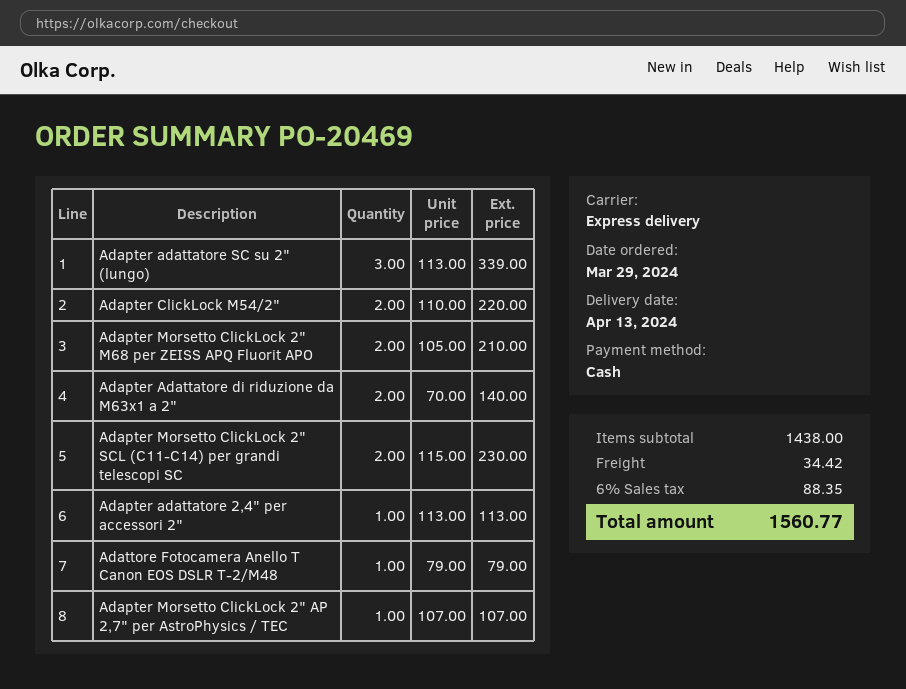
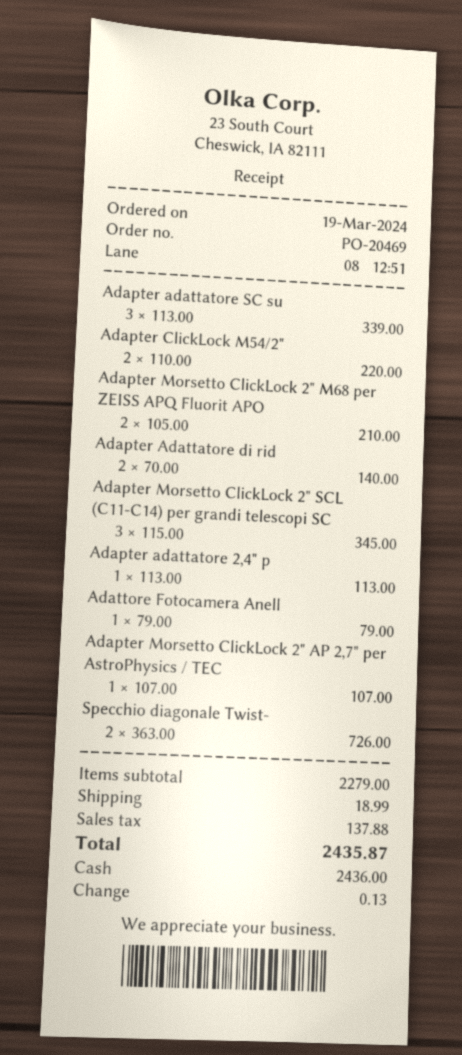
order date: 2024-03-29 -> 2024-03-19
Adapter Morsetto ClickLock 2" SCL (C11-C14) per grandi telescopi SC: 2 x 115.00 = 230.00 -> 3 x 115.00 = 345.00
Specchio diagonale Twist-: none -> 2 x 363.00 = 726.00
subtotal: 1438.00 -> 2279.00
shipping: 34.42 -> 18.99
tax: 88.35 -> 137.88
total: 1560.77 -> 2435.87

